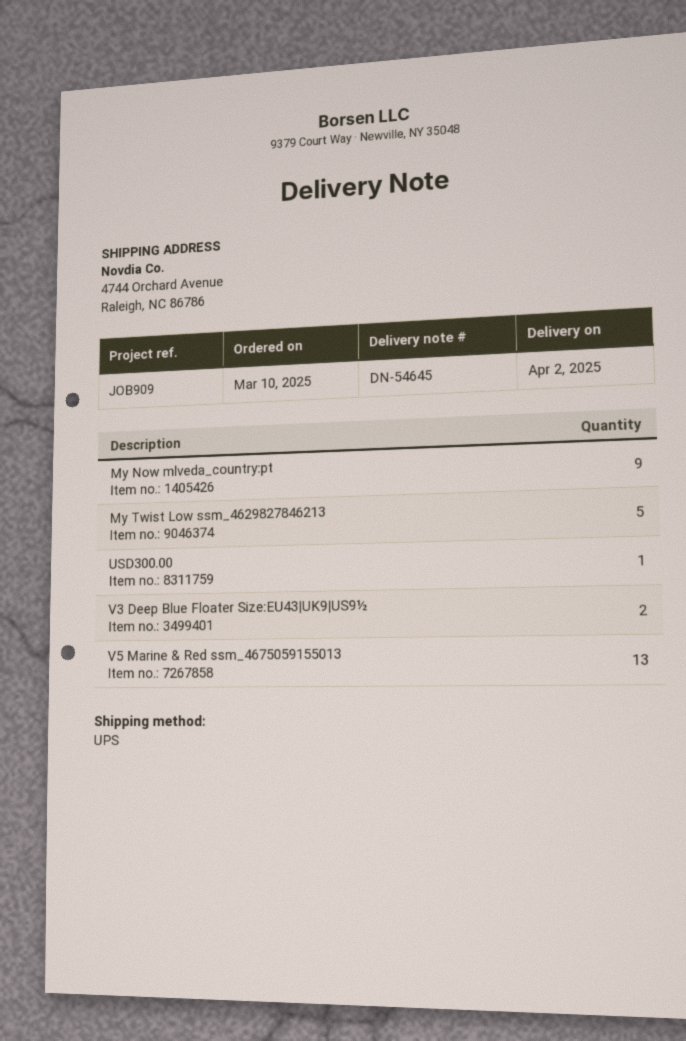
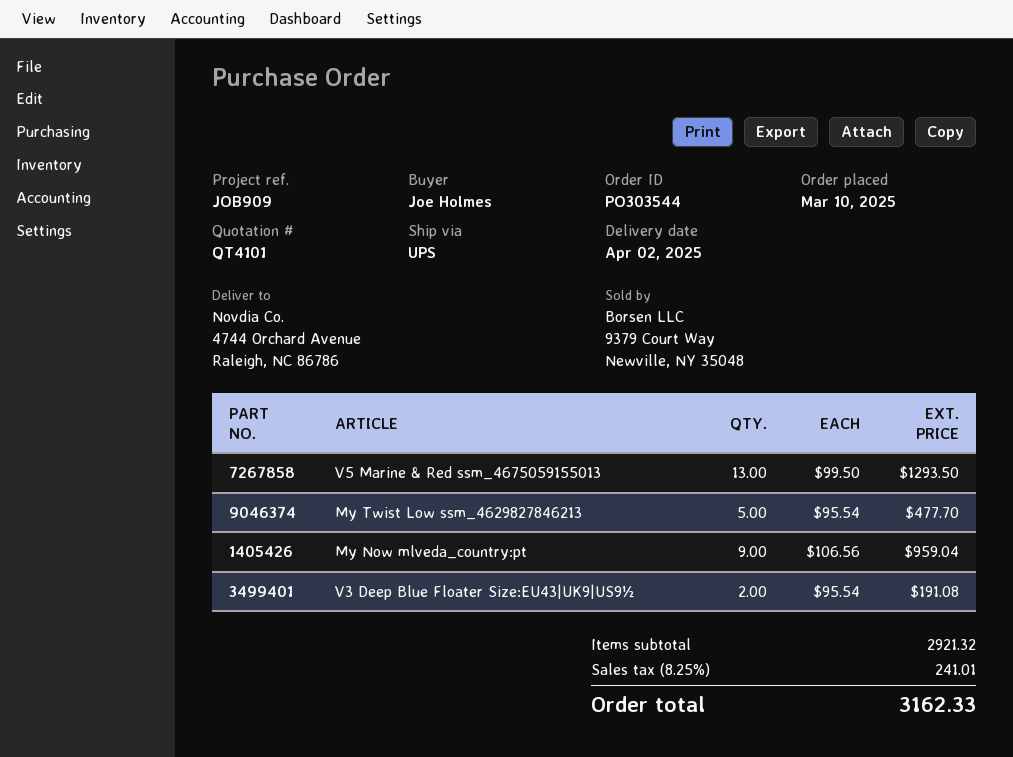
USD300.00: 1 -> none

